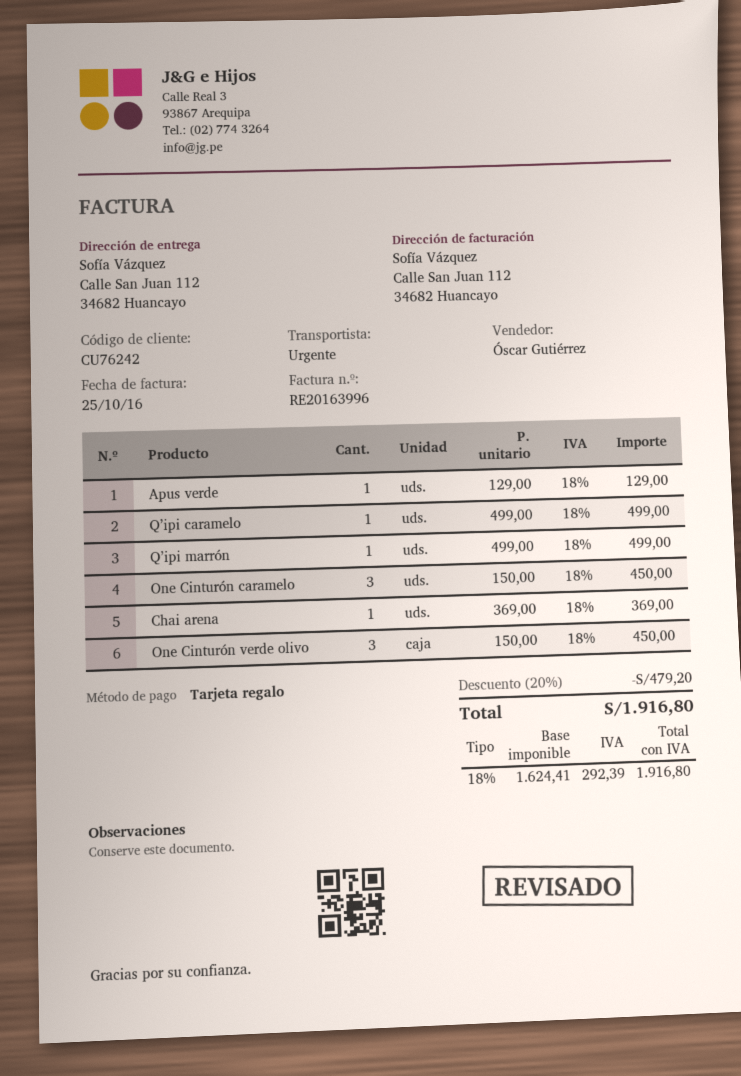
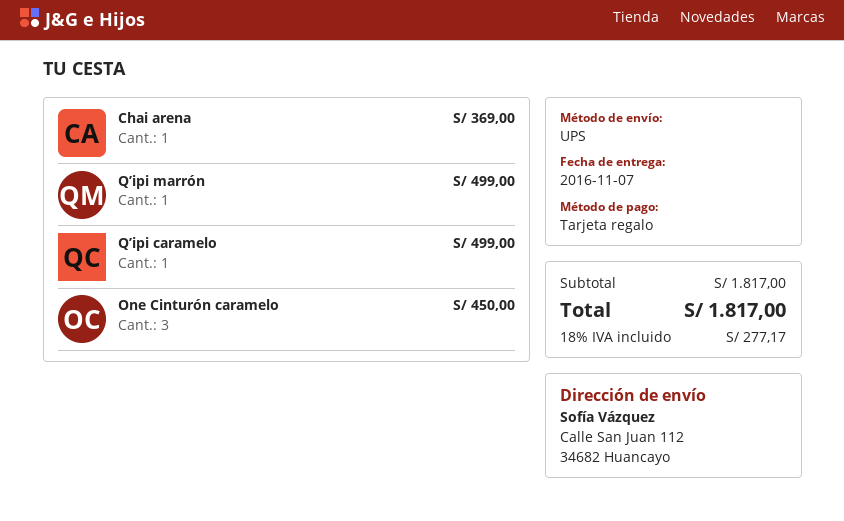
shipping method: express -> UPS
Apus verde: 1 for 129.00 -> none
One Cinturón verde olivo: 3 for 450.00 -> none
discount: 20% = 479.20 -> none
tax: 18% = 292.39 -> 18% = 277.17
total: 1916.80 -> 1817.00

